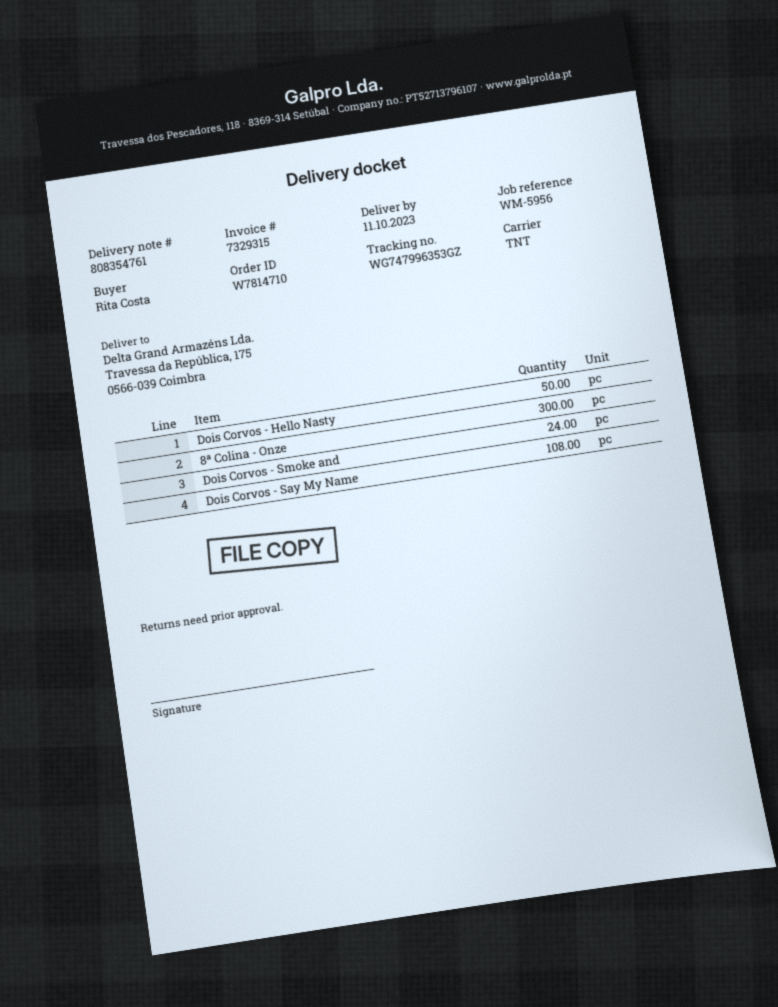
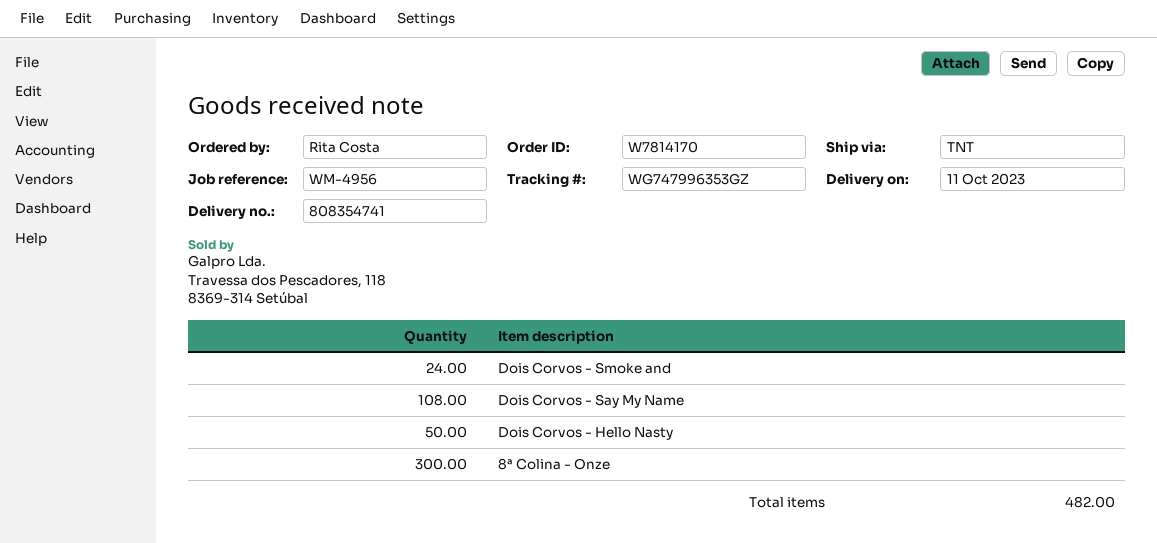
order number: W7814710 -> W7814170
delivery note number: 808354761 -> 808354741
reference: WM-5956 -> WM-4956

